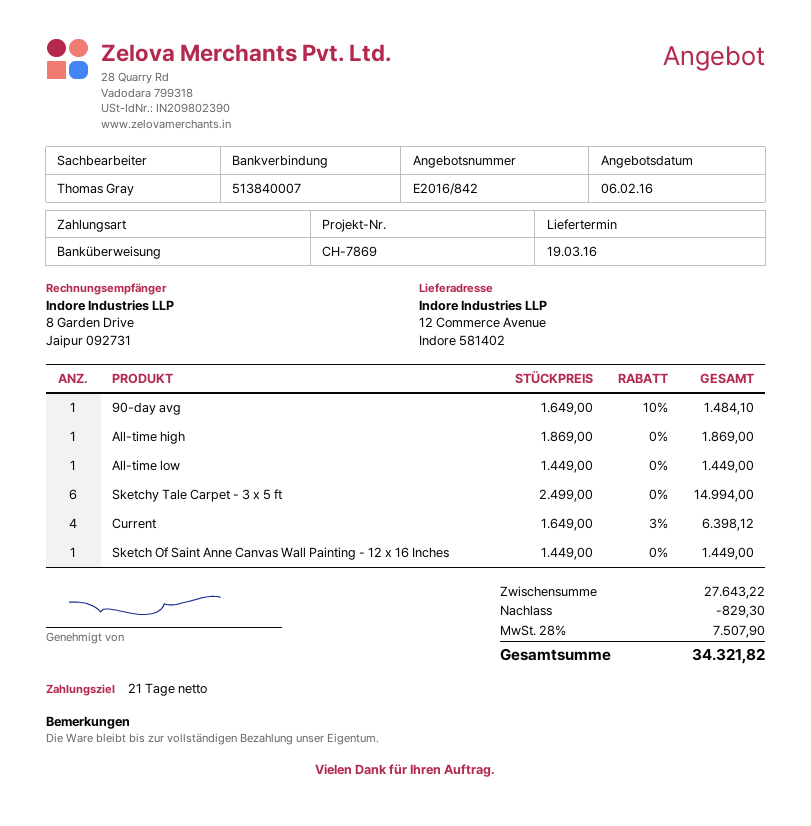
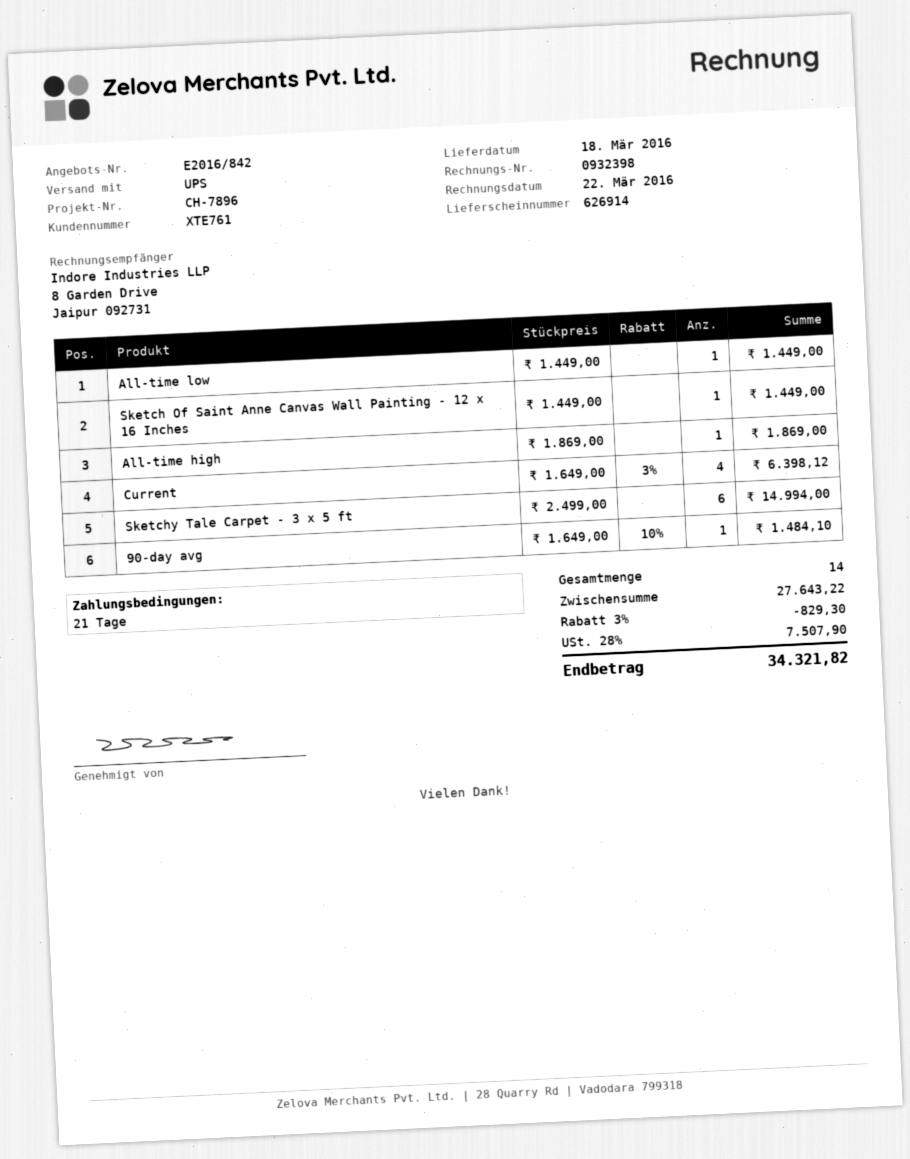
delivery date: 2016-03-19 -> 2016-03-18
reference: CH-7869 -> CH-7896

